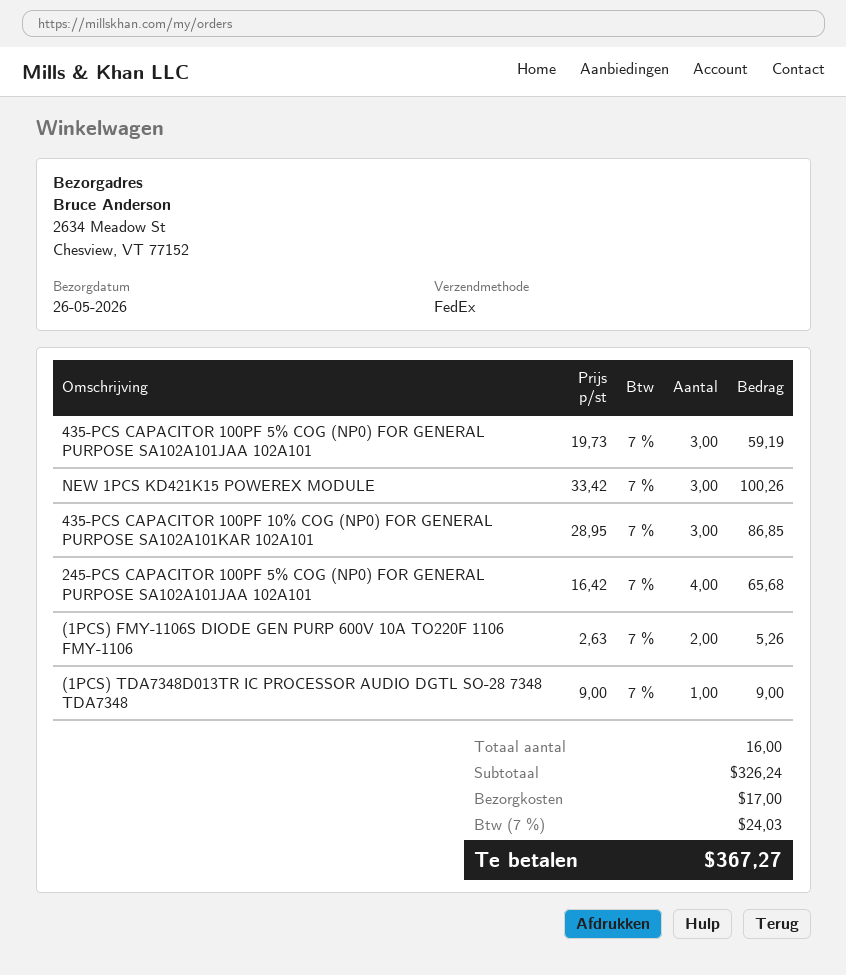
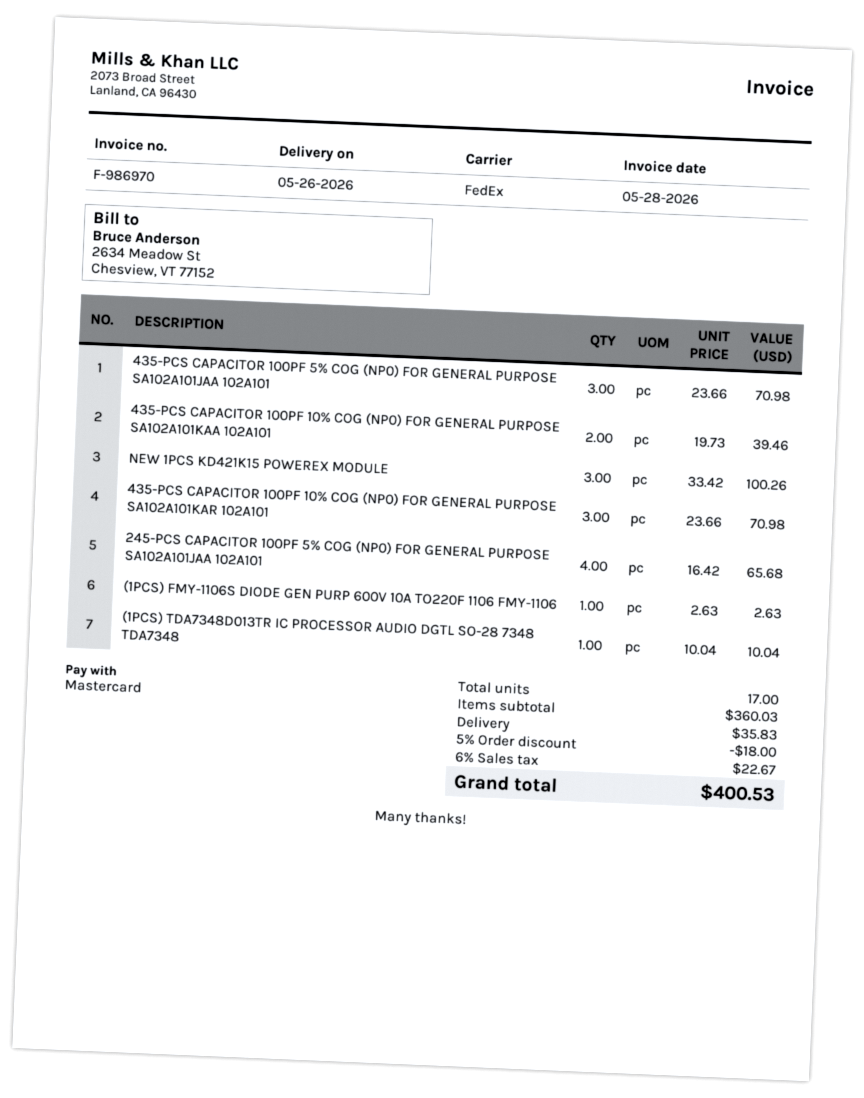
435-PCS CAPACITOR 100PF 5% COG (NP0) FOR GENERAL PURPOSE SA102A101JAA 102A101: 3 x 19.73 = 59.19 -> 3 x 23.66 = 70.98
435-PCS CAPACITOR 100PF 10% COG (NP0) FOR GENERAL PURPOSE SA102A101KAR 102A101: 3 x 28.95 = 86.85 -> 3 x 23.66 = 70.98
(1PCS) FMY-1106S DIODE GEN PURP 600V 10A TO220F 1106 FMY-1106: 2 x 2.63 = 5.26 -> 1 x 2.63 = 2.63
(1PCS) TDA7348D013TR IC PROCESSOR AUDIO DGTL SO-28 7348 TDA7348: 1 x 9.00 = 9.00 -> 1 x 10.04 = 10.04
435-PCS CAPACITOR 100PF 10% COG (NP0) FOR GENERAL PURPOSE SA102A101KAA 102A101: none -> 2 x 19.73 = 39.46
total quantity: 16 -> 17
subtotal: 326.24 -> 360.03
discount: none -> 5% = 18.00
shipping: 17.00 -> 35.83
tax: 7% = 24.03 -> 6% = 22.67
total: 367.27 -> 400.53

